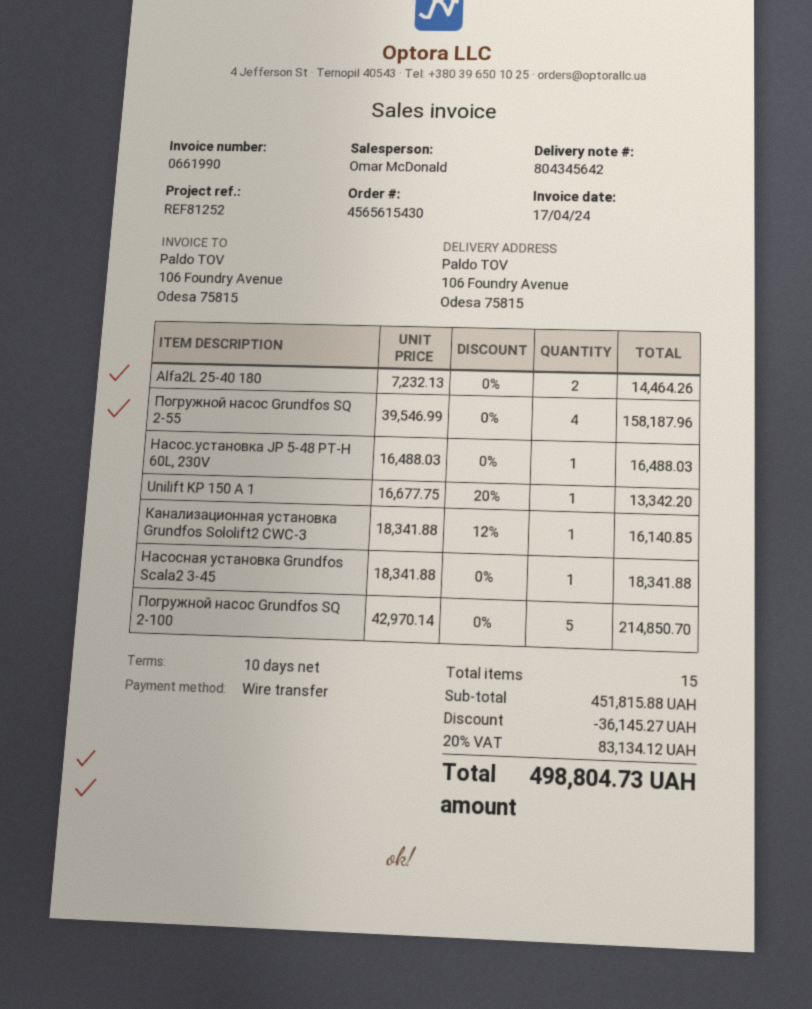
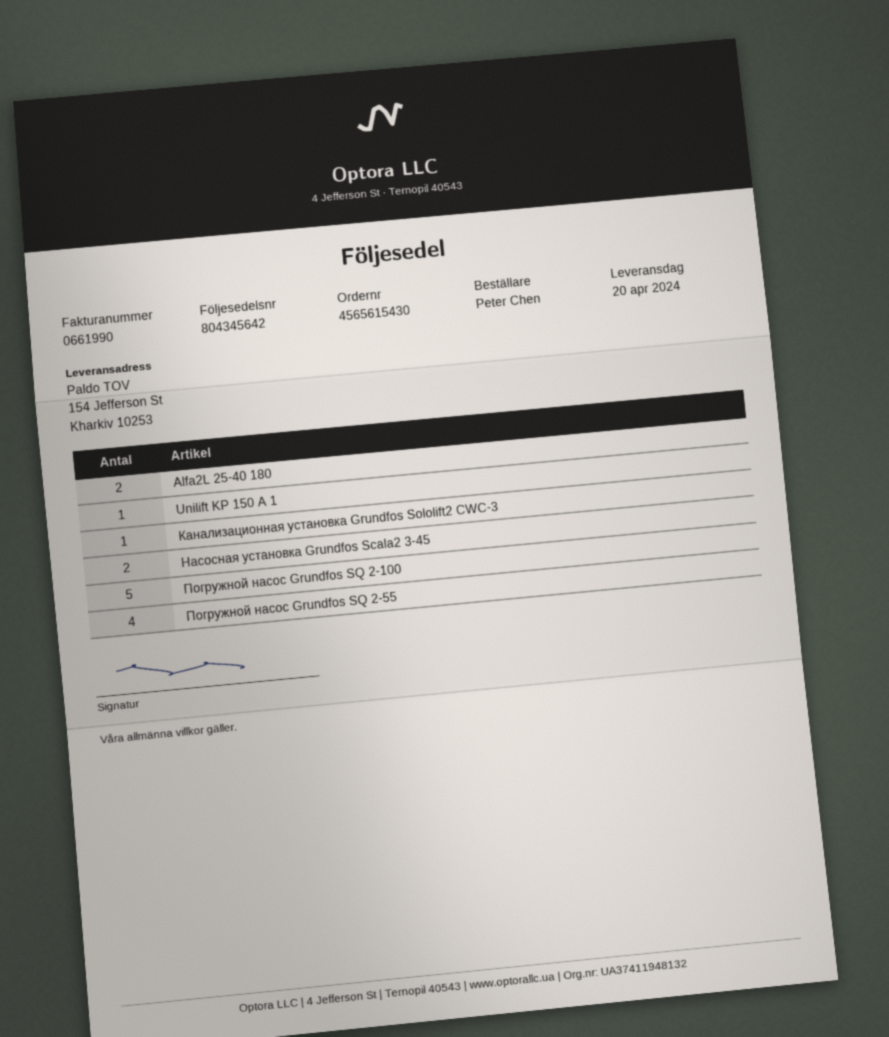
ship to: 106 Foundry Avenue, Odesa 75815 -> 154 Jefferson St, Kharkiv 10253
Насос.установка JP 5-48 PT-H 60L, 230V: 1 -> none
Насосная установка Grundfos Scala2 3-45: 1 -> 2

